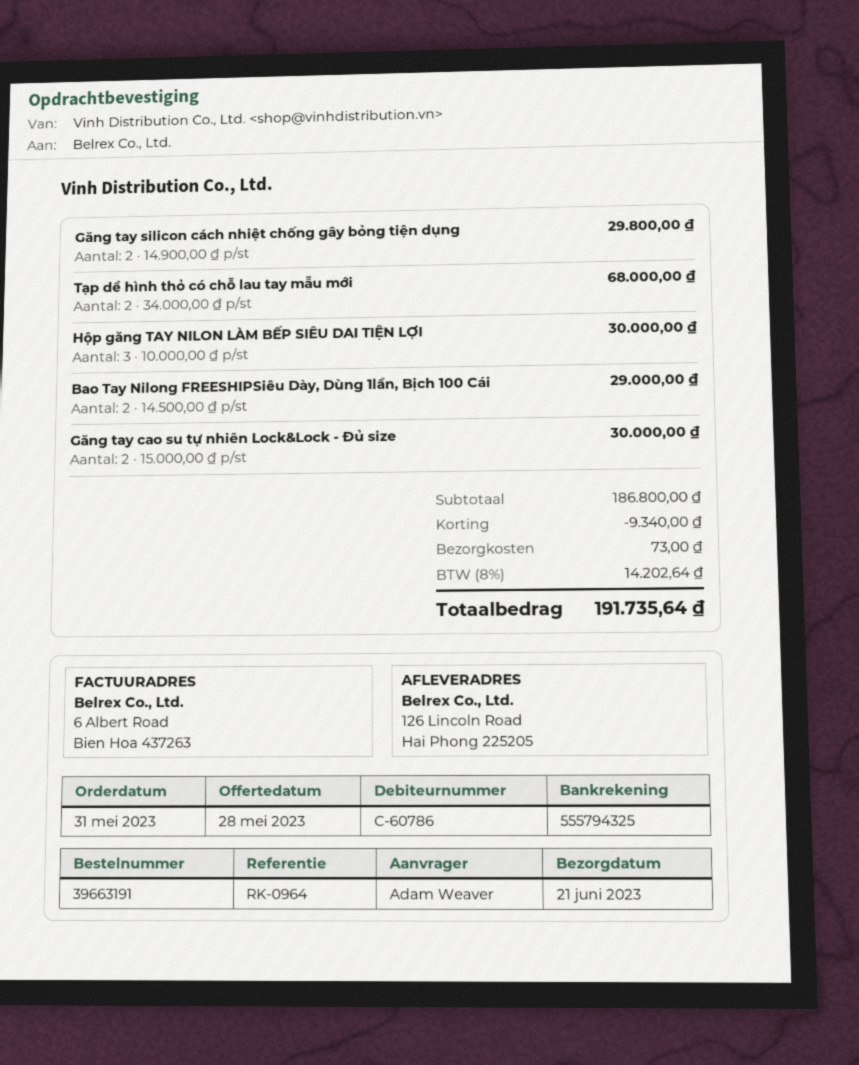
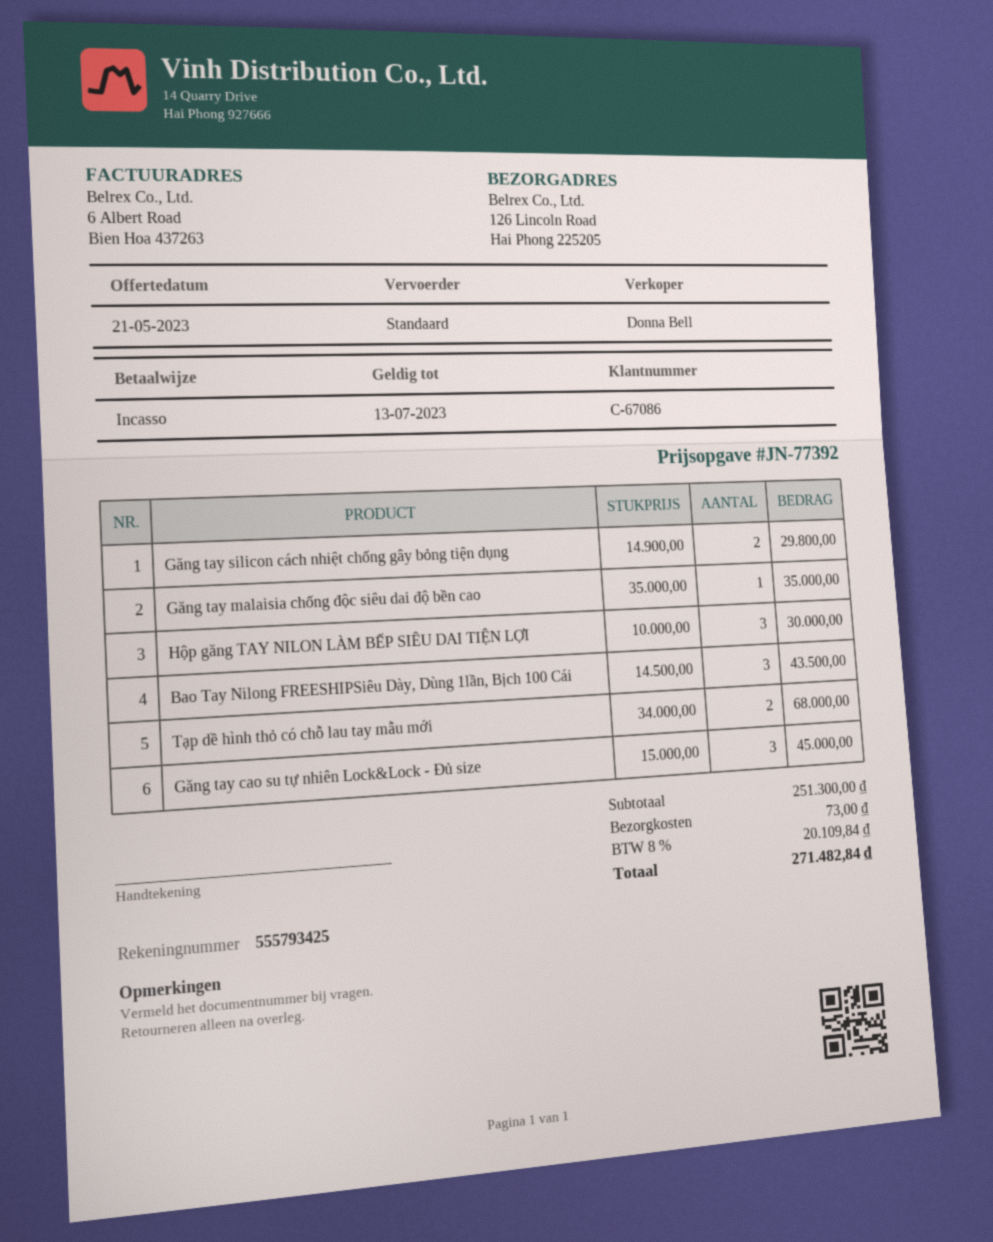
quote date: 2023-05-28 -> 2023-05-21
customer number: C-60786 -> C-67086
bank account: 555794325 -> 555793425
Bao Tay Nilong FREESHIPSiêu Dày, Dùng 1lần, Bịch 100 Cái: 2 x 14500.00 = 29000.00 -> 3 x 14500.00 = 43500.00
Găng tay cao su tự nhiên Lock&Lock - Đủ size: 2 x 15000.00 = 30000.00 -> 3 x 15000.00 = 45000.00
Găng tay malaisia chống độc siêu dai độ bền cao: none -> 1 x 35000.00 = 35000.00
subtotal: 186800.00 -> 251300.00
discount: 9340.00 -> none
tax: 8% = 14202.64 -> 8% = 20109.84
total: 191735.64 -> 271482.84

